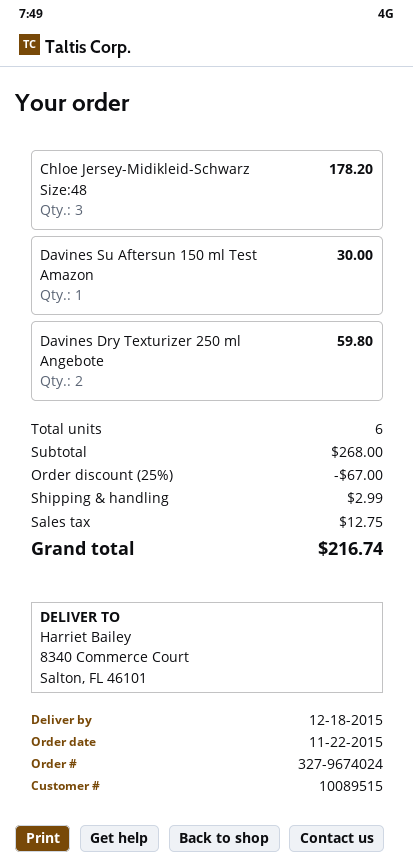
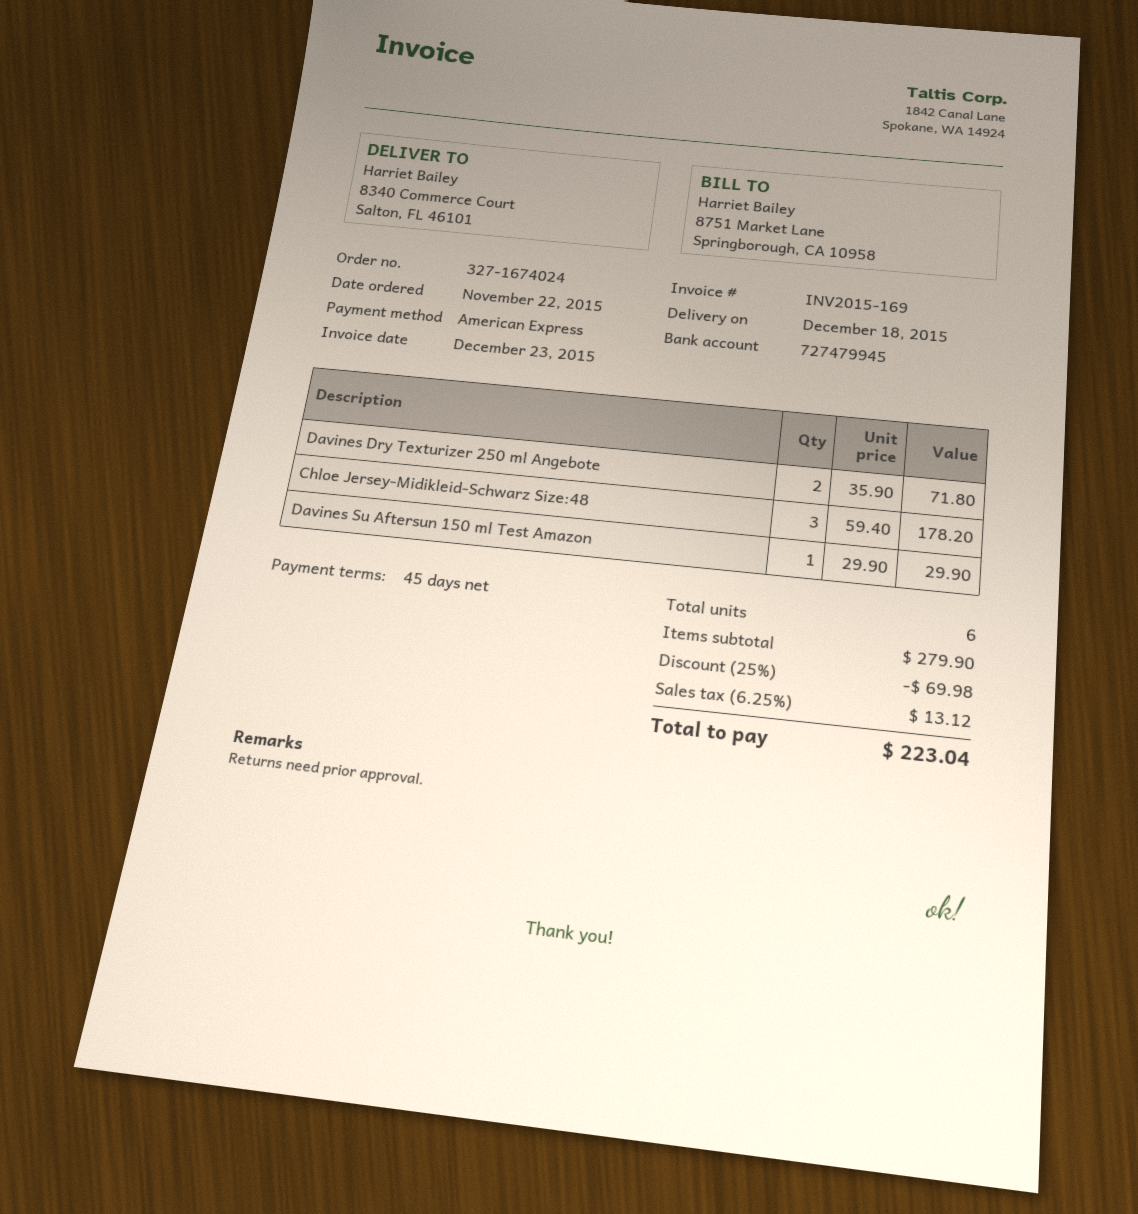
order number: 327-9674024 -> 327-1674024
Davines Su Aftersun 150 ml Test Amazon: 1 for 30.00 -> 1 for 29.90
Davines Dry Texturizer 250 ml Angebote: 2 for 59.80 -> 2 for 71.80
subtotal: 268.00 -> 279.90
discount: 25% = 67.00 -> 25% = 69.98
shipping: 2.99 -> none
tax: 12.75 -> 13.12
total: 216.74 -> 223.04

